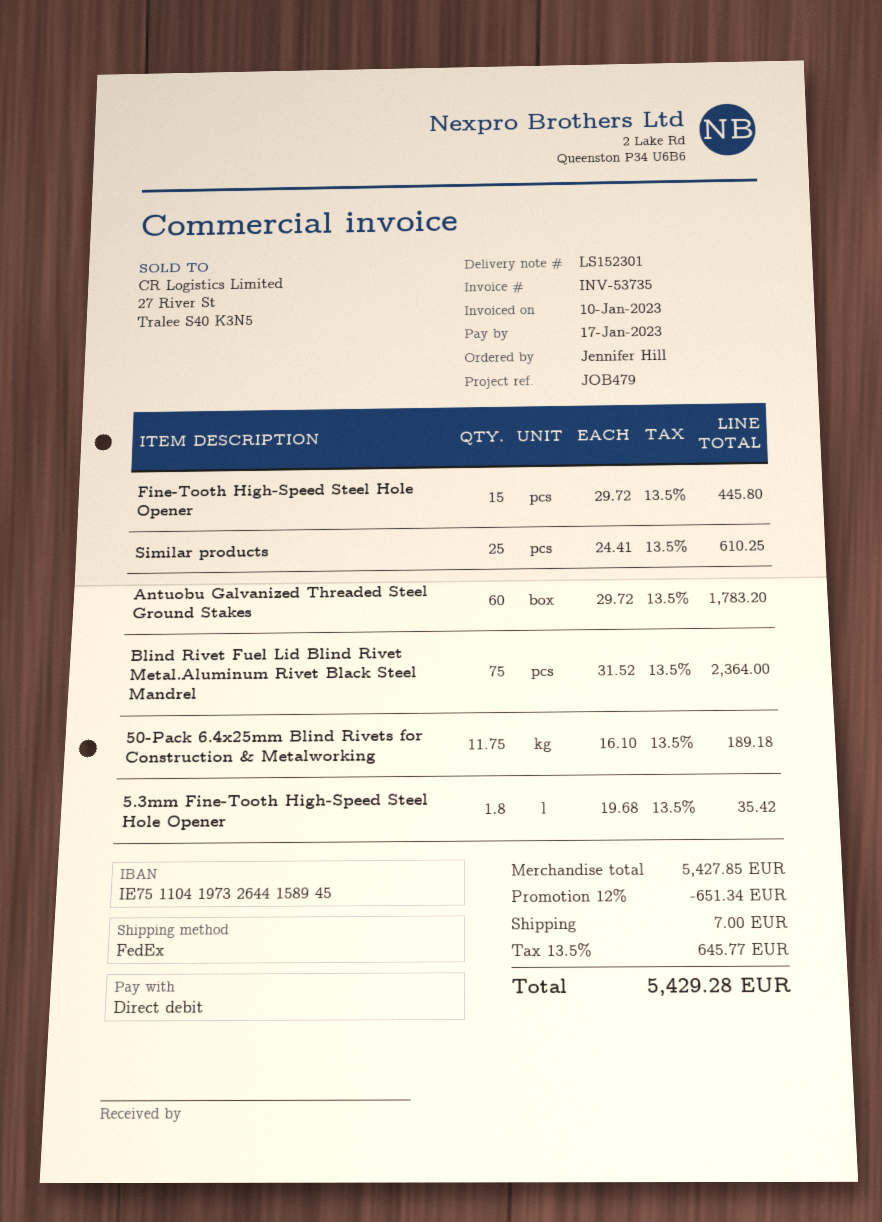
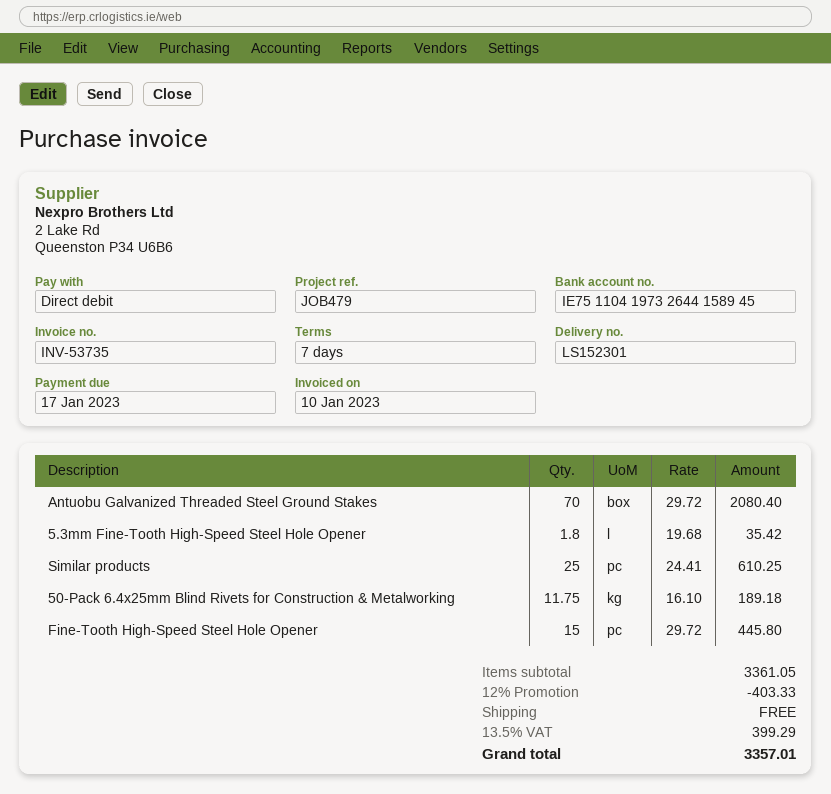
Antuobu Galvanized Threaded Steel Ground Stakes: 60 x 29.72 = 1783.20 -> 70 x 29.72 = 2080.40
Blind Rivet Fuel Lid Blind Rivet Metal.Aluminum Rivet Black Steel Mandrel: 75 x 31.52 = 2364.00 -> none
subtotal: 5427.85 -> 3361.05
discount: 12% = 651.34 -> 12% = 403.33
shipping: 7.00 -> 0.00
tax: 13.5% = 645.77 -> 13.5% = 399.29
total: 5429.28 -> 3357.01

